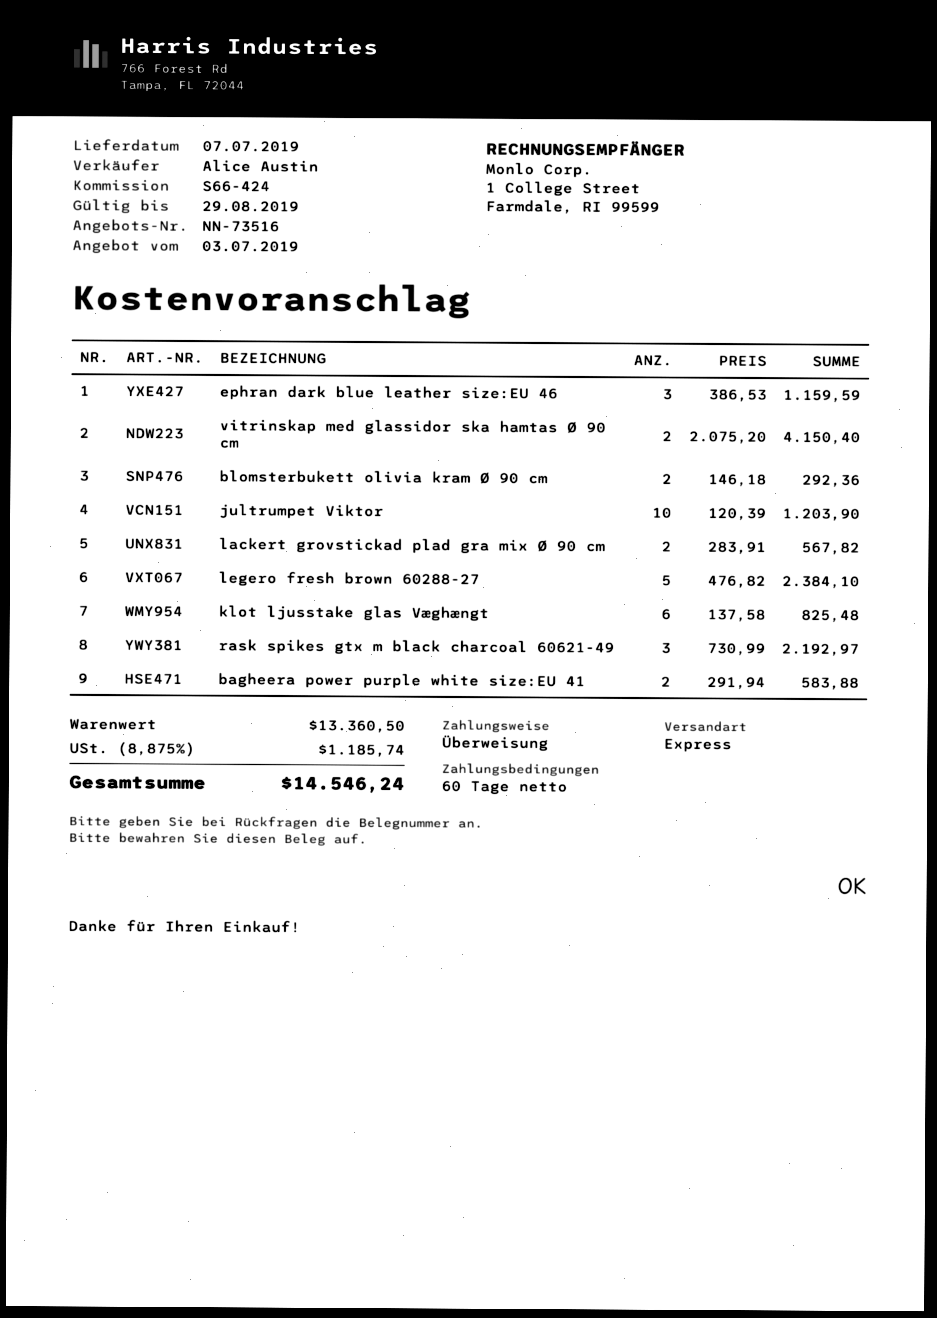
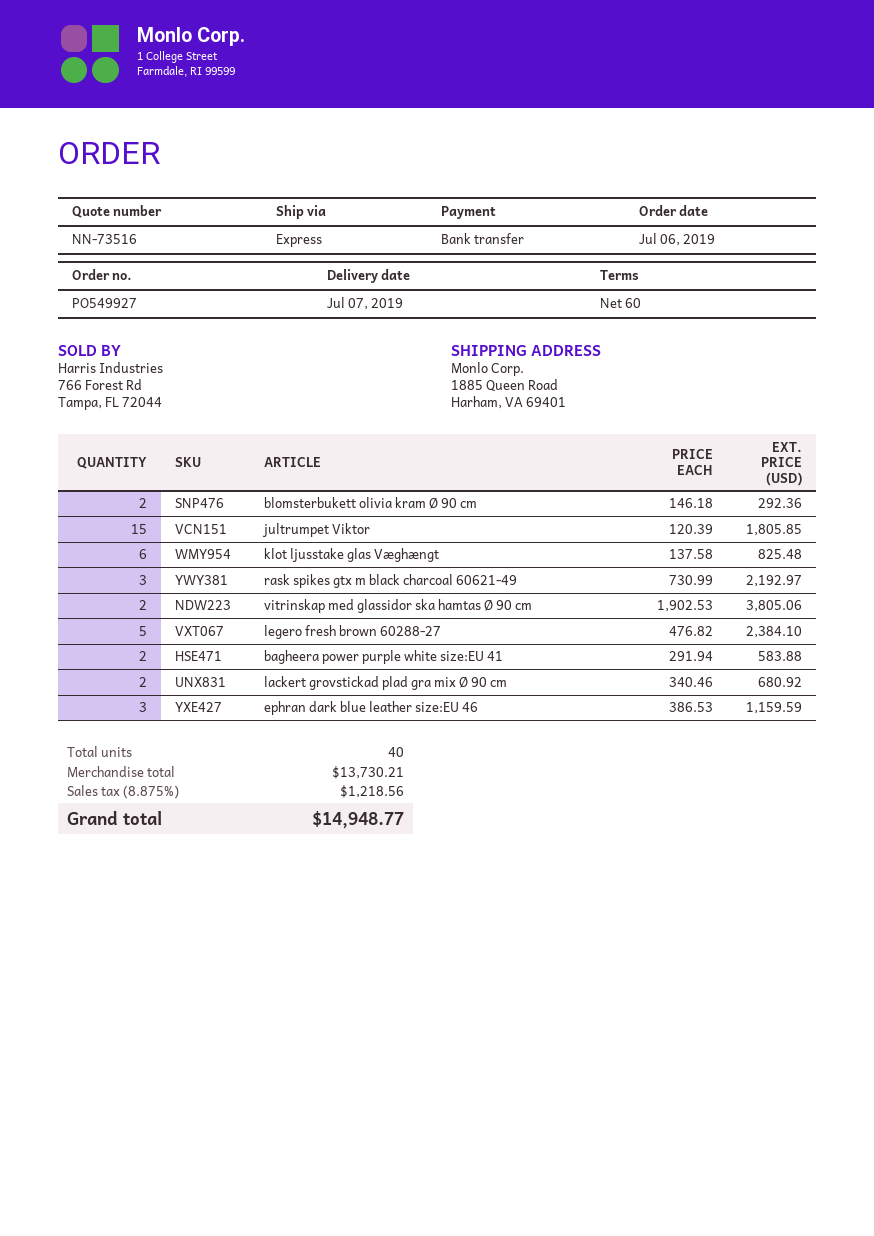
vitrinskap med glassidor ska hamtas Ø 90 cm: 2 x 2075.20 = 4150.40 -> 2 x 1902.53 = 3805.06
jultrumpet Viktor: 10 x 120.39 = 1203.90 -> 15 x 120.39 = 1805.85
lackert grovstickad plad gra mix Ø 90 cm: 2 x 283.91 = 567.82 -> 2 x 340.46 = 680.92
subtotal: 13360.50 -> 13730.21
tax: 8.875% = 1185.74 -> 8.875% = 1218.56
total: 14546.24 -> 14948.77

